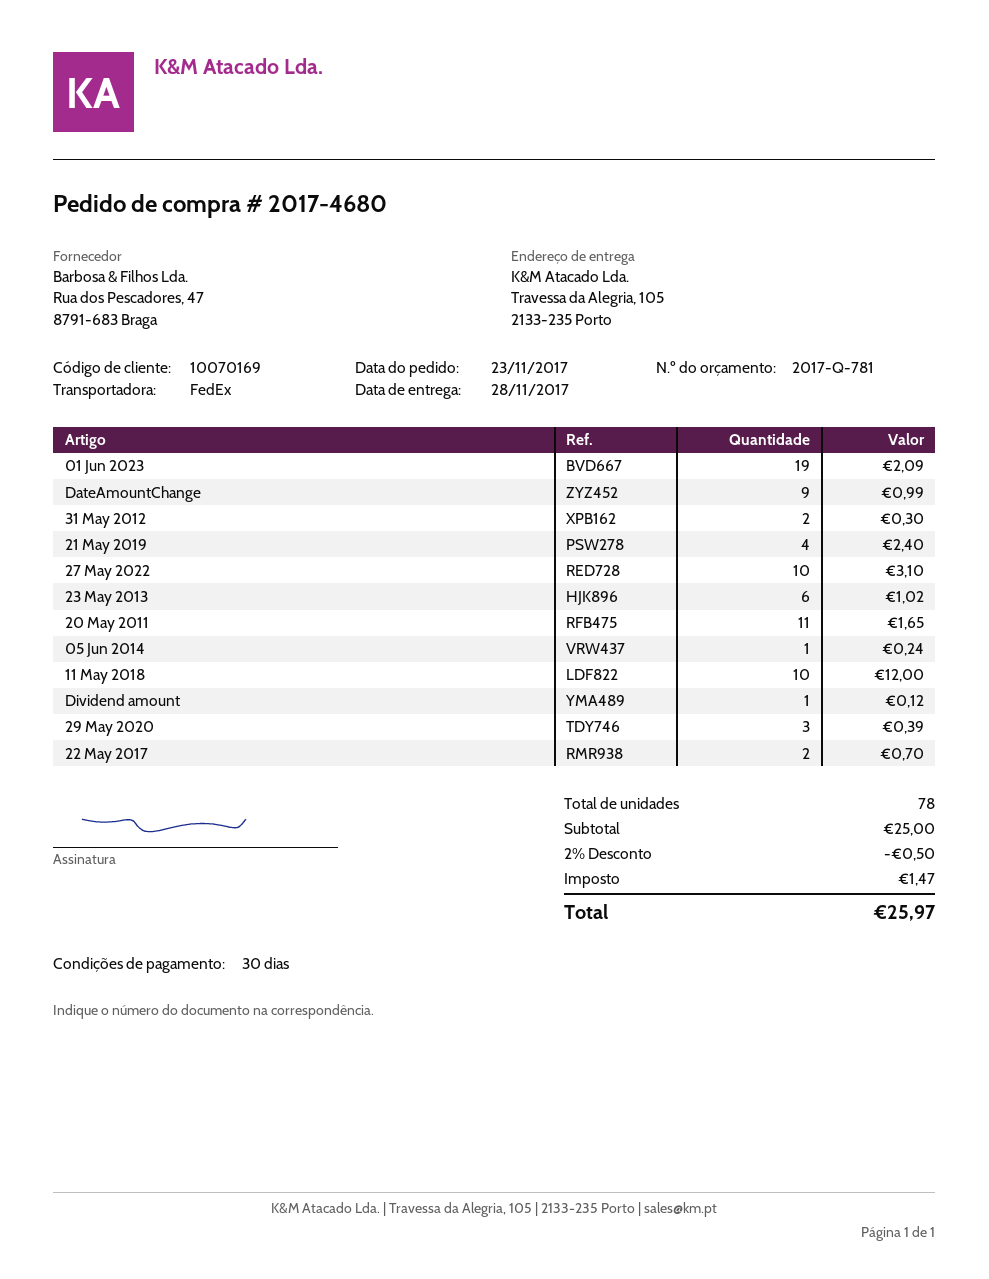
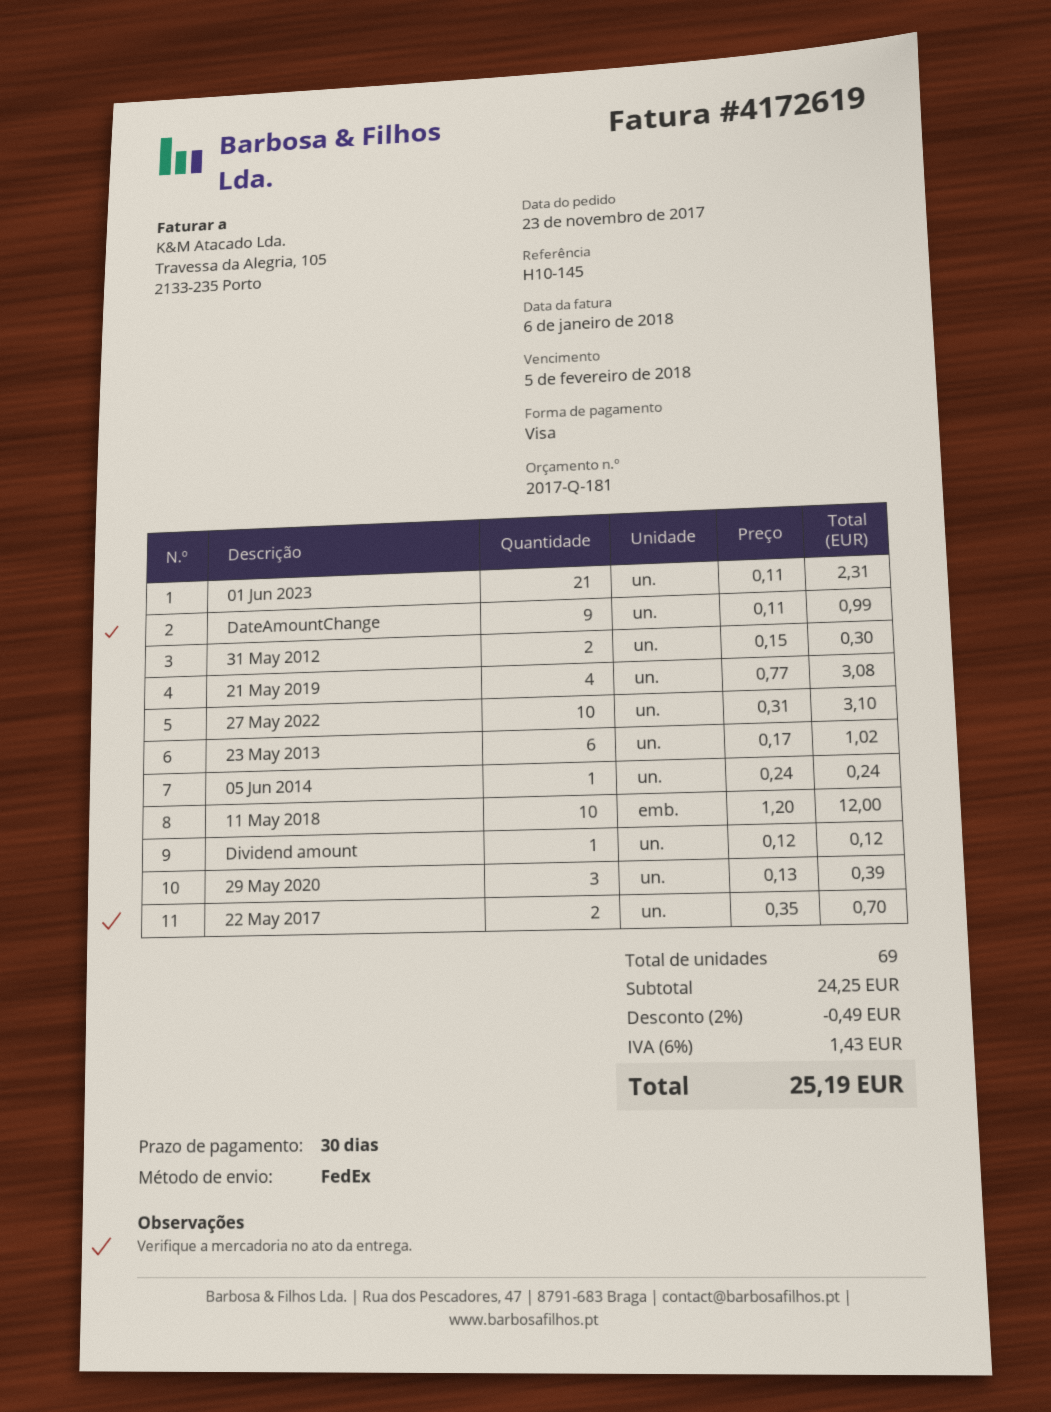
quote number: 2017-Q-781 -> 2017-Q-181
01 Jun 2023: 19 for 2.09 -> 21 for 2.31
21 May 2019: 4 for 2.40 -> 4 for 3.08
20 May 2011: 11 for 1.65 -> none
total quantity: 78 -> 69
subtotal: 25.00 -> 24.25
discount: 2% = 0.50 -> 2% = 0.49
tax: 1.47 -> 1.43
total: 25.97 -> 25.19

